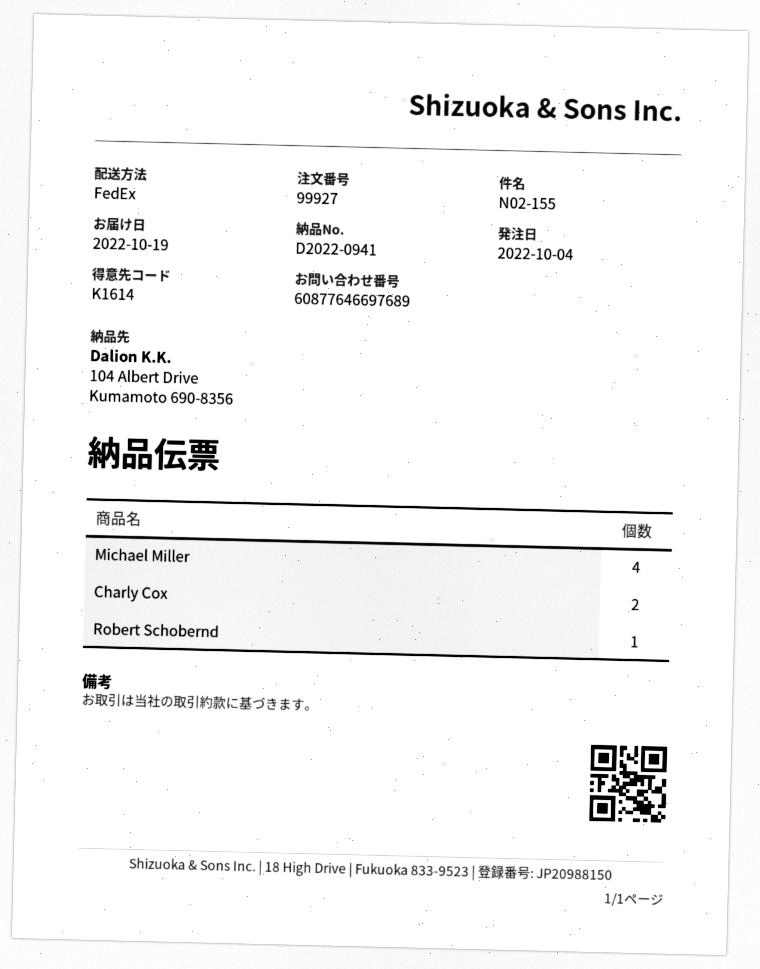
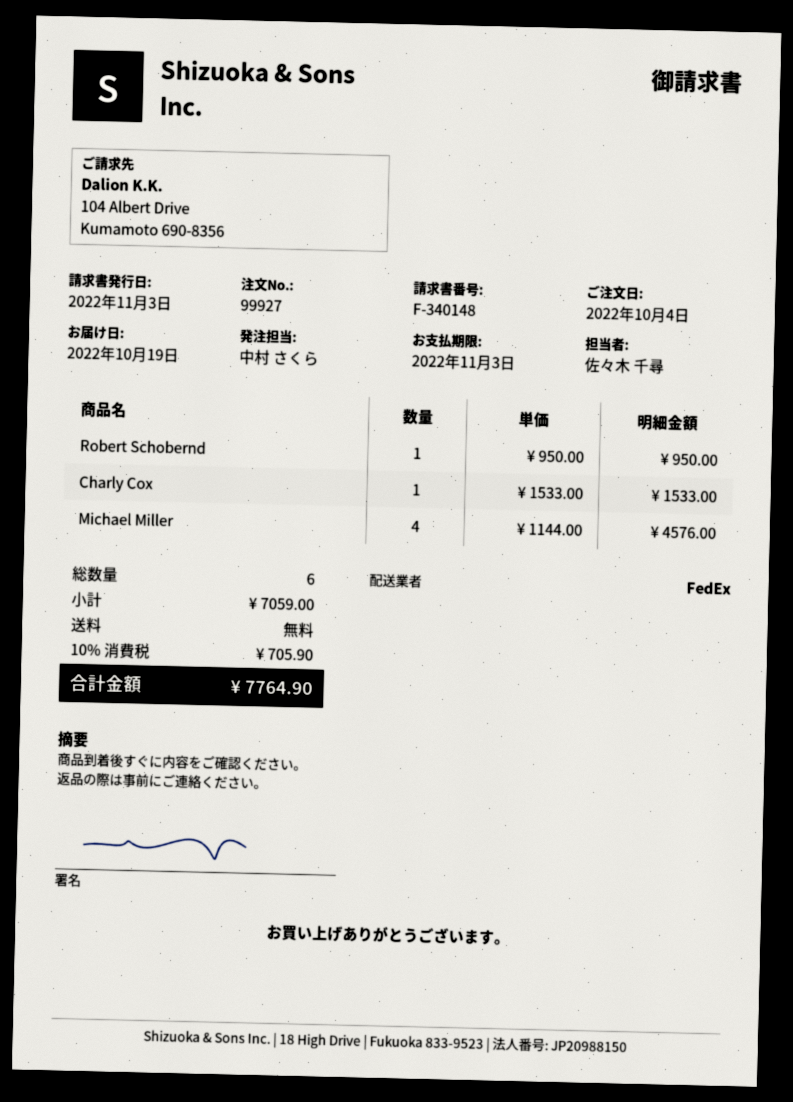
Charly Cox: 2 -> 1

